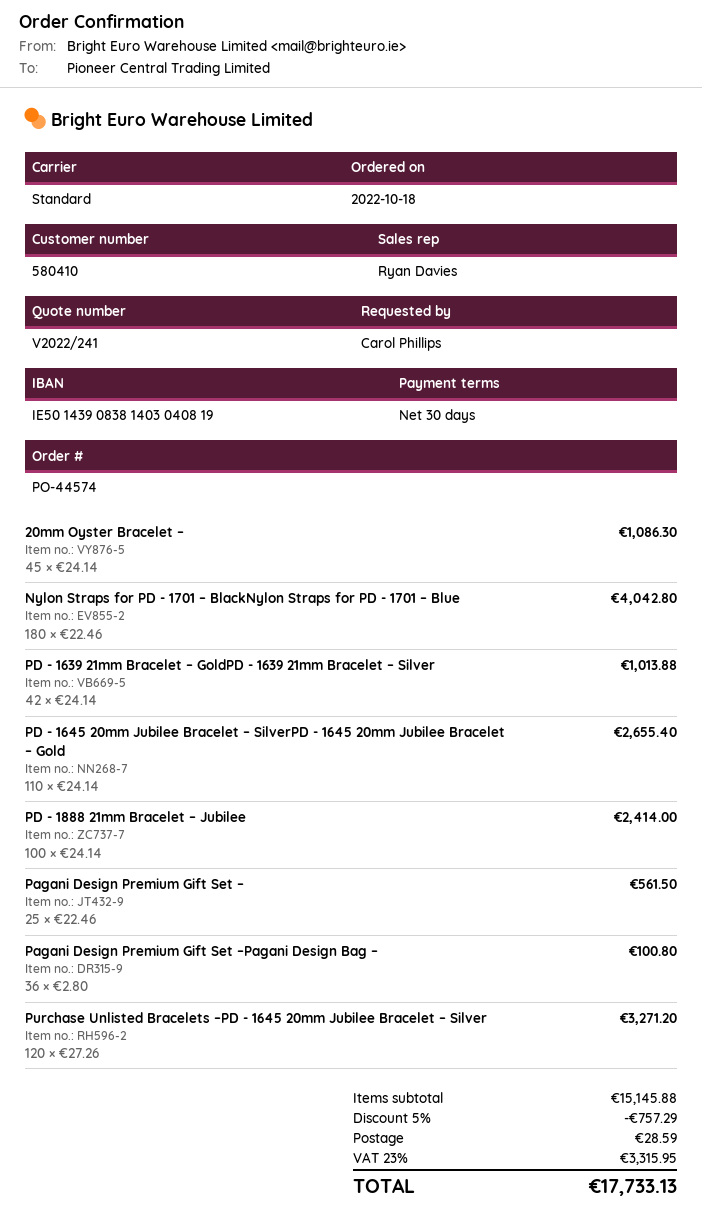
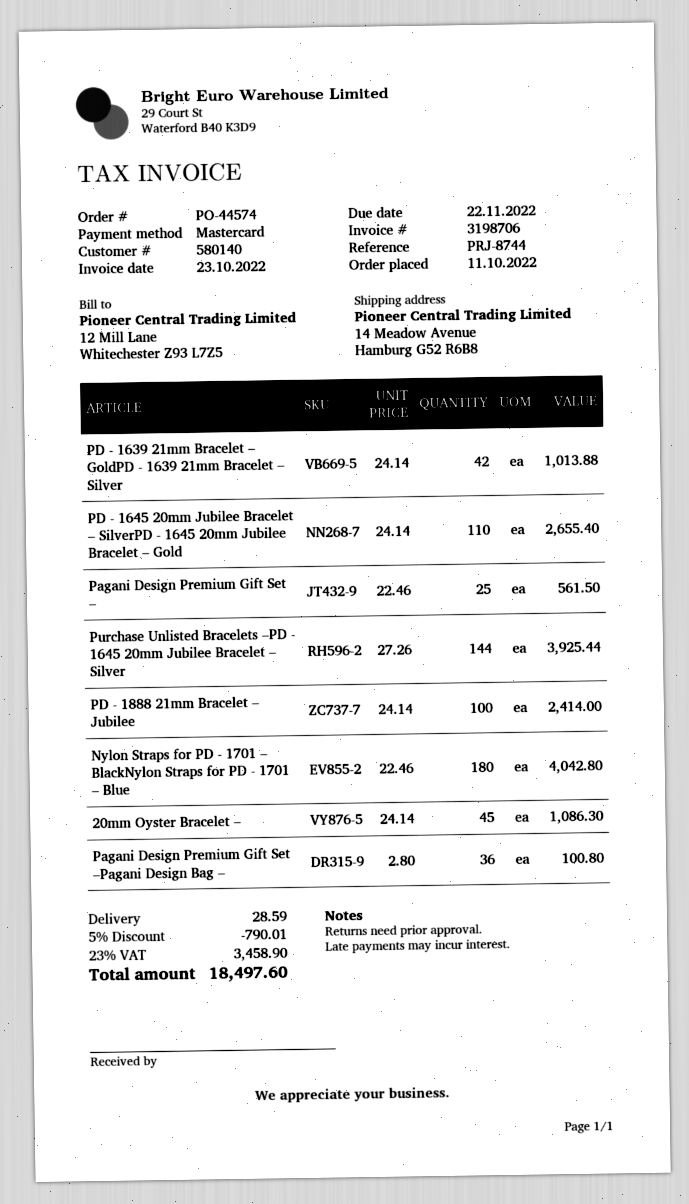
order date: 2022-10-18 -> 2022-10-11
customer number: 580410 -> 580140
Purchase Unlisted Bracelets –PD - 1645 20mm Jubilee Bracelet – Silver: 120 x 27.26 = 3271.20 -> 144 x 27.26 = 3925.44
discount: 5% = 757.29 -> 5% = 790.01
tax: 23% = 3315.95 -> 23% = 3458.90
total: 17733.13 -> 18497.60

